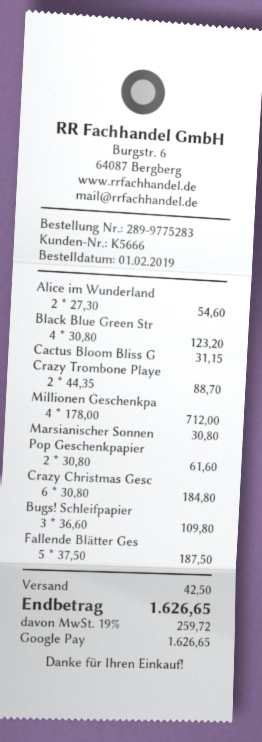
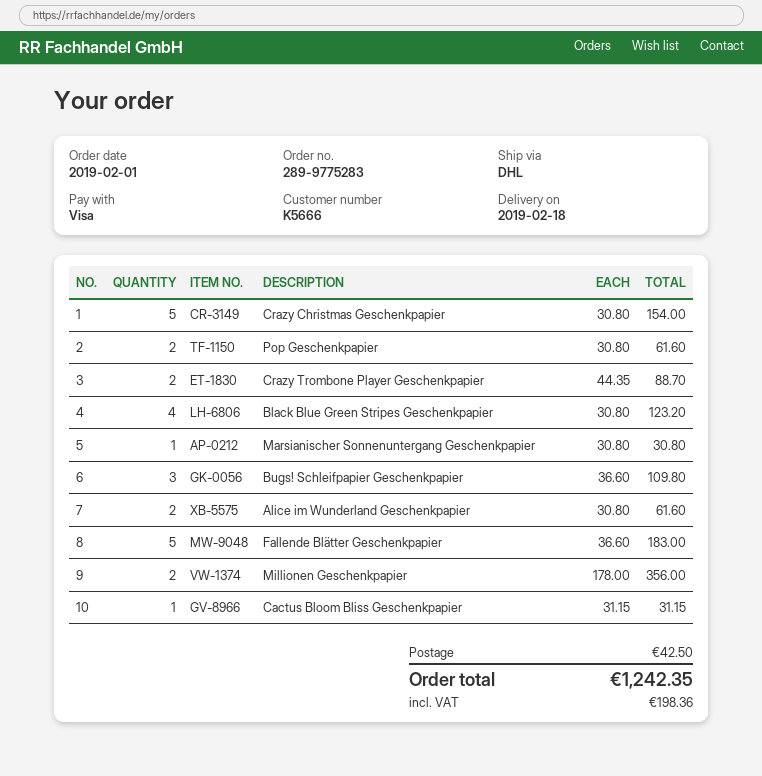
payment method: Google Pay -> Visa
Alice im Wunderland: 2 x 27.30 = 54.60 -> 2 x 30.80 = 61.60
Millionen Geschenkpa: 4 x 178.00 = 712.00 -> 2 x 178.00 = 356.00
Crazy Christmas Gesc: 6 x 30.80 = 184.80 -> 5 x 30.80 = 154.00
Fallende Blätter Ges: 5 x 37.50 = 187.50 -> 5 x 36.60 = 183.00
tax: 259.72 -> 198.36
total: 1626.65 -> 1242.35

